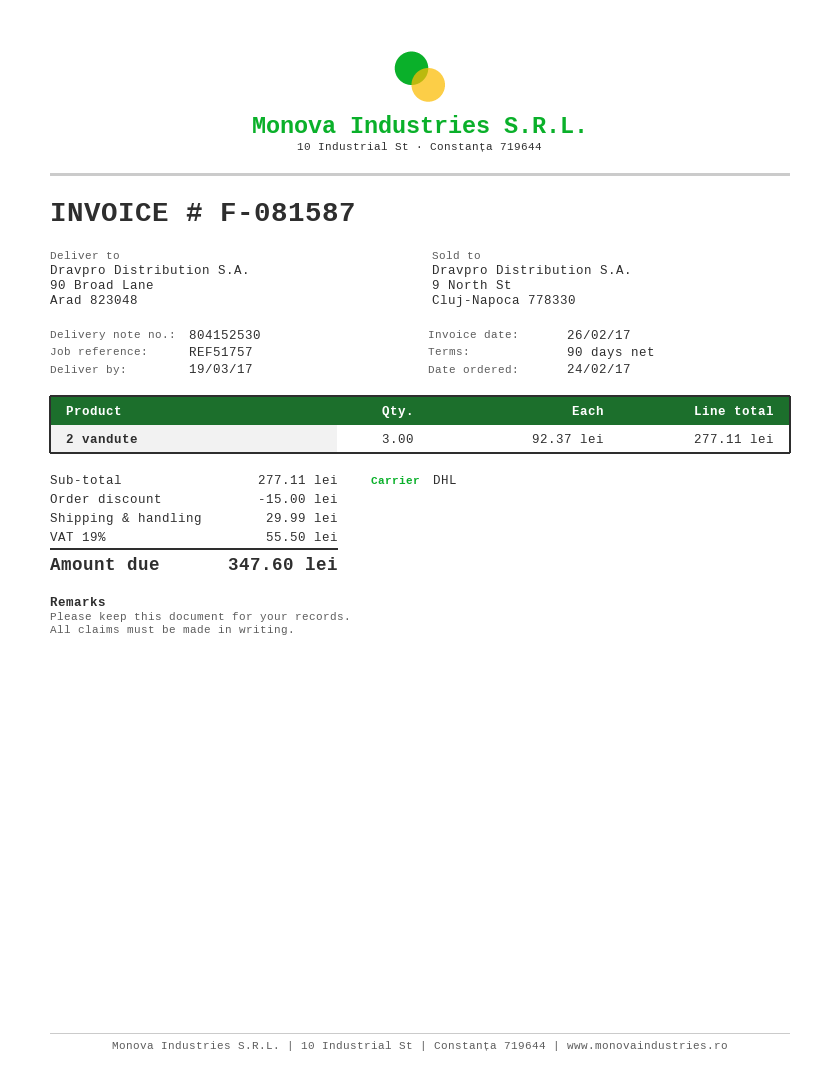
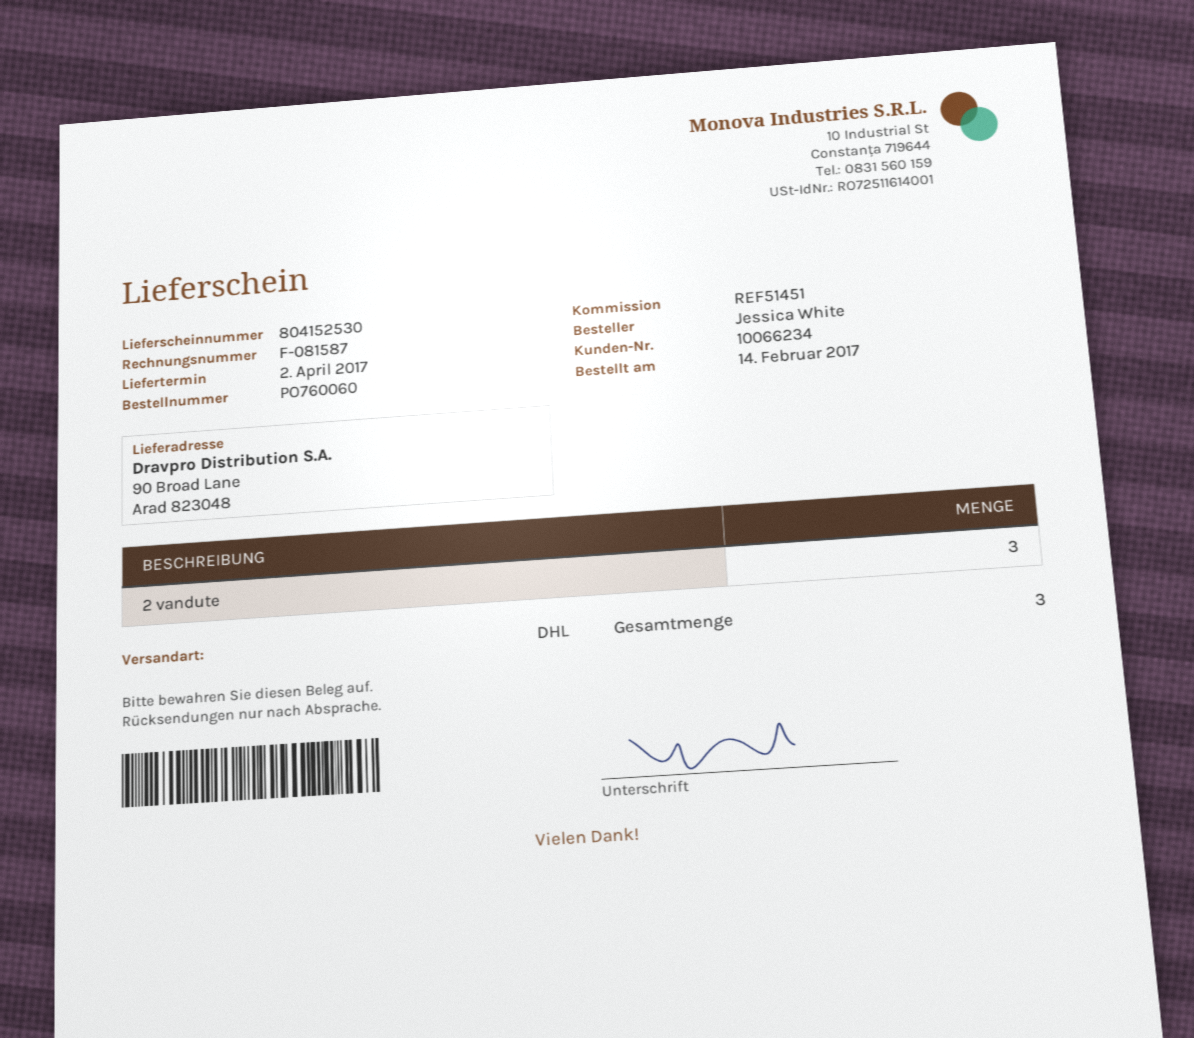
order date: 2017-02-24 -> 2017-02-14
delivery date: 2017-03-19 -> 2017-04-02
reference: REF51757 -> REF51451

